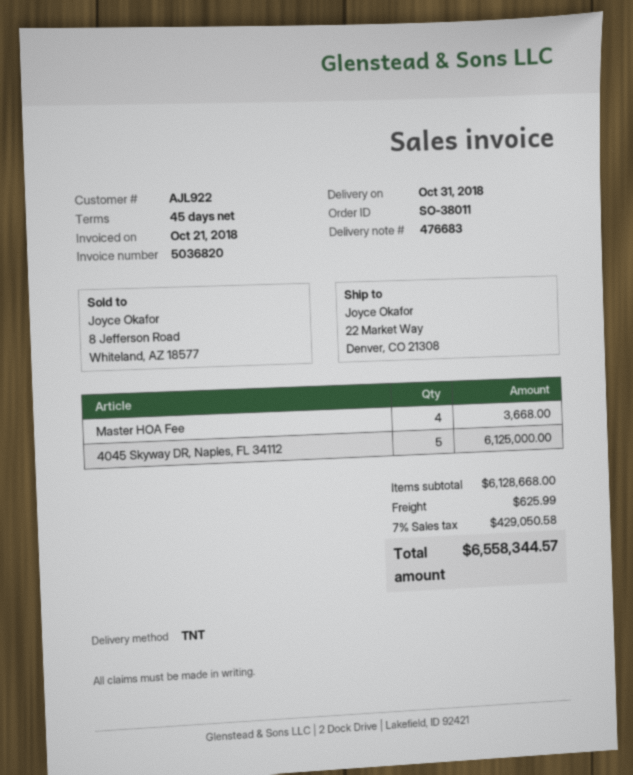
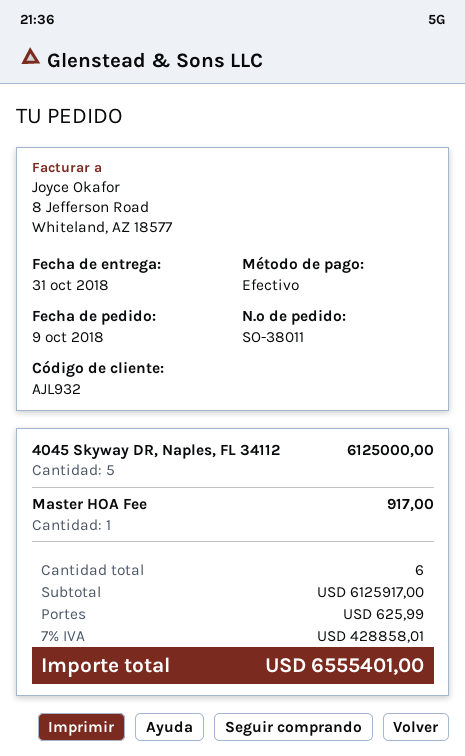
customer number: AJL922 -> AJL932
Master HOA Fee: 4 for 3668.00 -> 1 for 917.00
subtotal: 6128668.00 -> 6125917.00
tax: 7% = 429050.58 -> 7% = 428858.01
total: 6558344.57 -> 6555401.00

